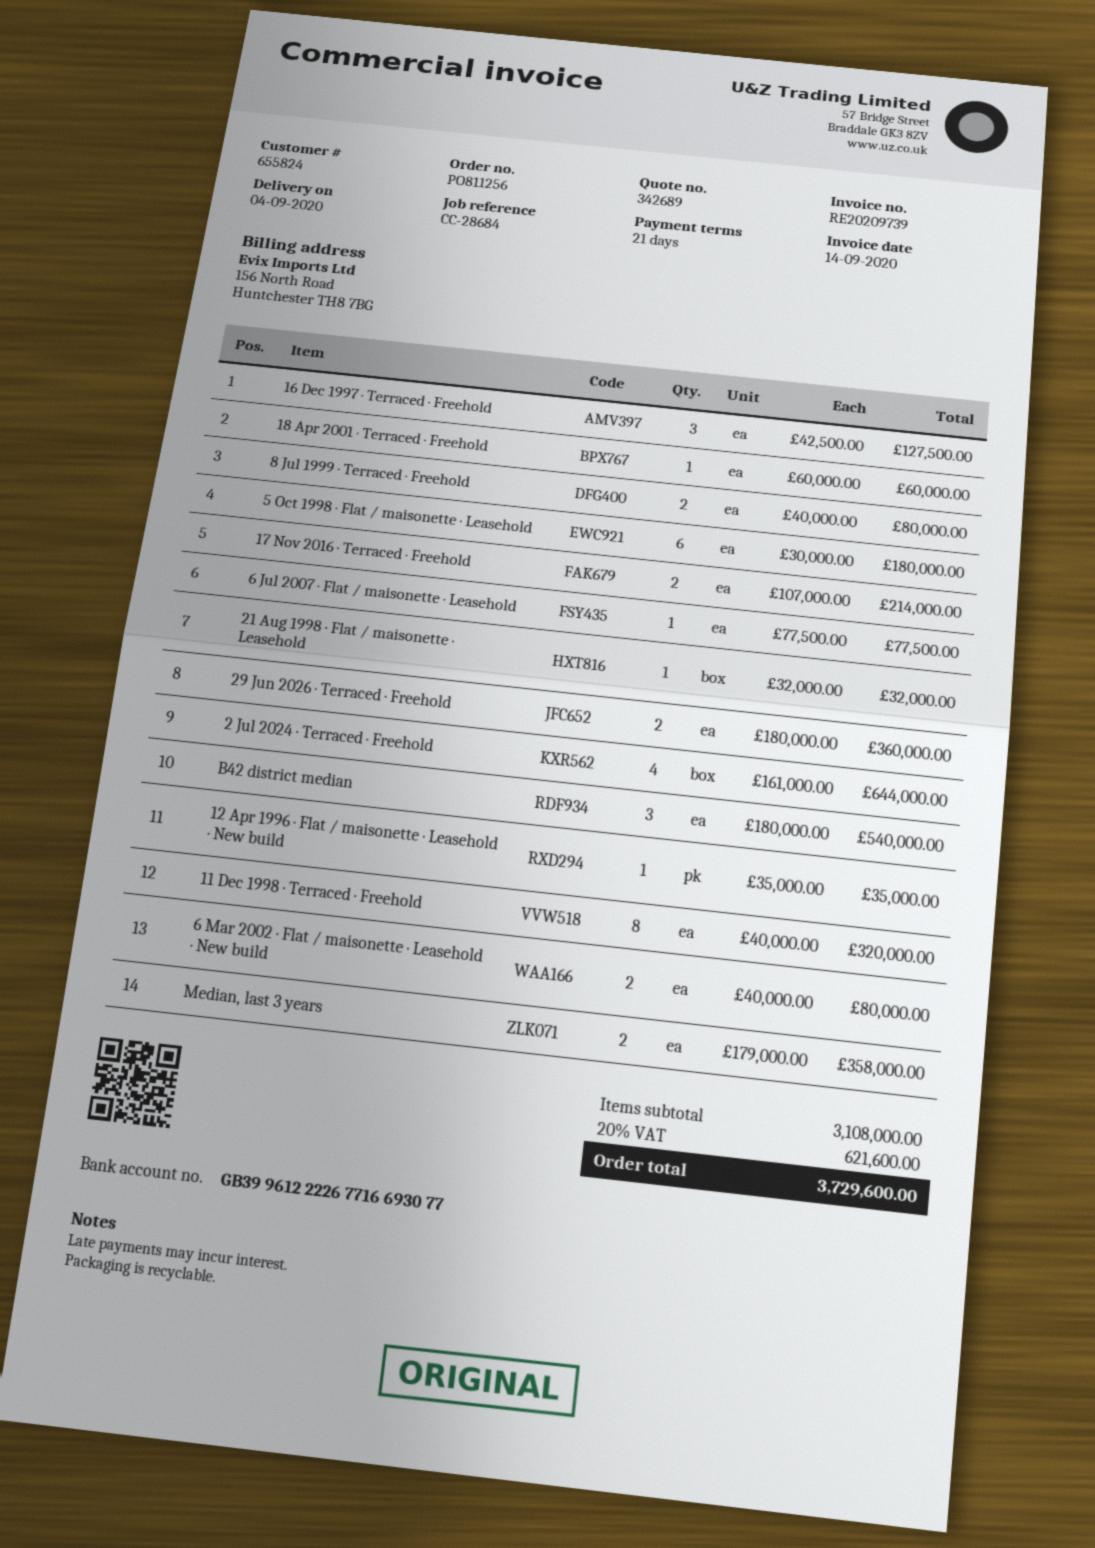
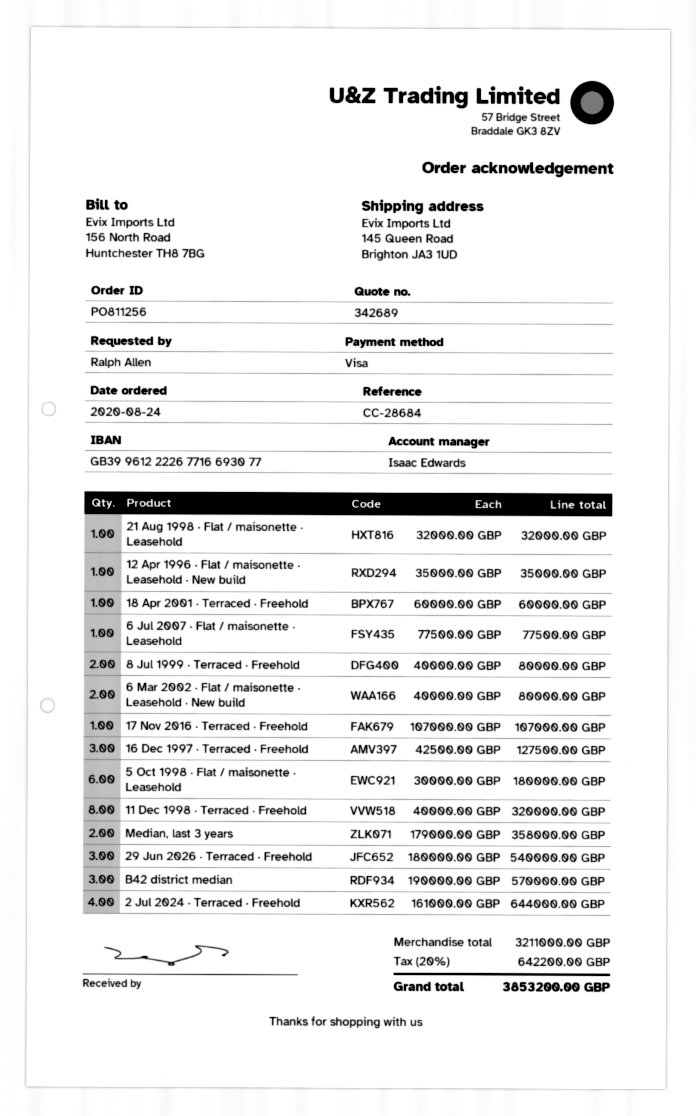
17 Nov 2016 · Terraced · Freehold: 2 x 107000.00 = 214000.00 -> 1 x 107000.00 = 107000.00
29 Jun 2026 · Terraced · Freehold: 2 x 180000.00 = 360000.00 -> 3 x 180000.00 = 540000.00
B42 district median: 3 x 180000.00 = 540000.00 -> 3 x 190000.00 = 570000.00
subtotal: 3108000.00 -> 3211000.00
tax: 20% = 621600.00 -> 20% = 642200.00
total: 3729600.00 -> 3853200.00

